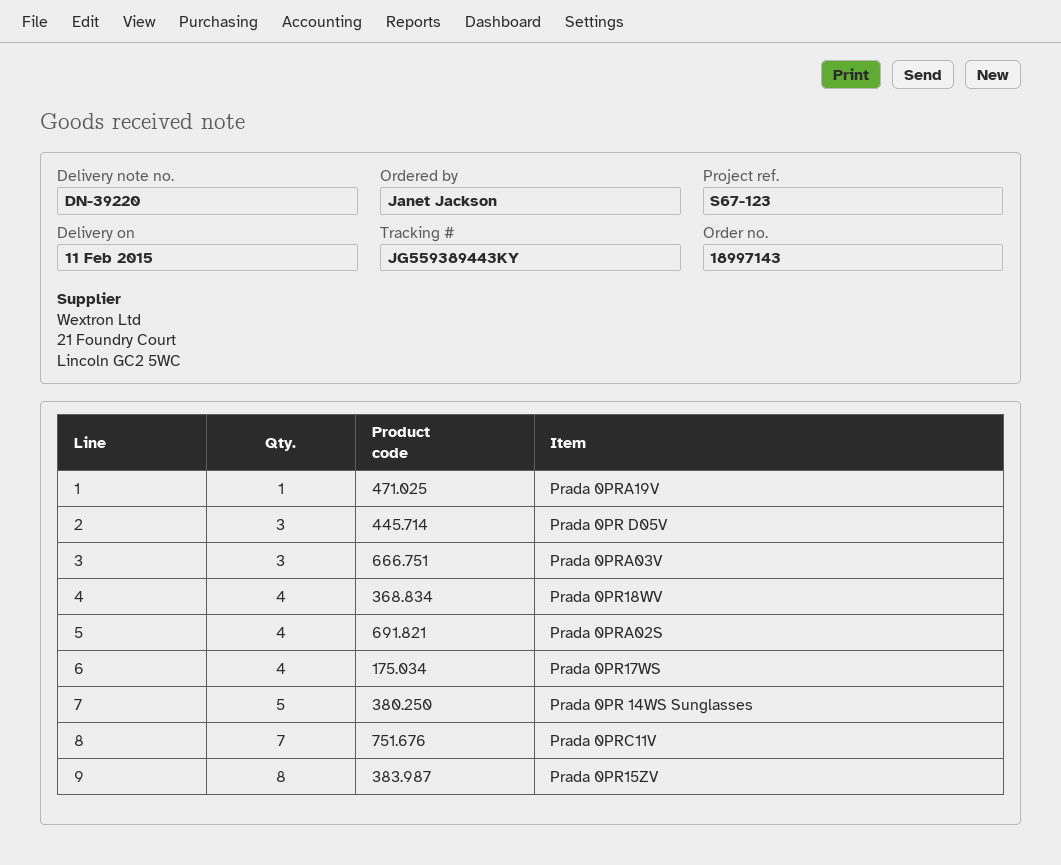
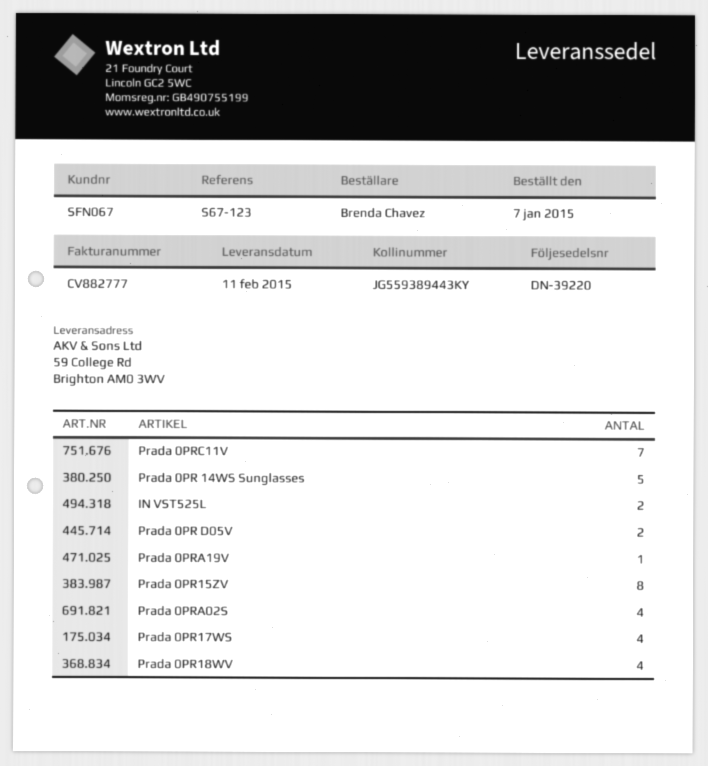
ordered by: Janet Jackson -> Brenda Chavez
Prada 0PR D05V: 3 -> 2
Prada 0PRA03V: 3 -> none
IN VST525L: none -> 2

